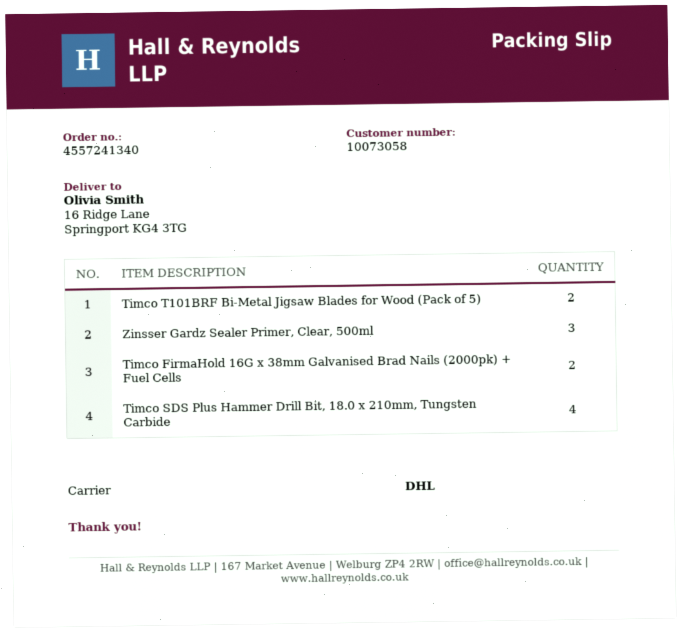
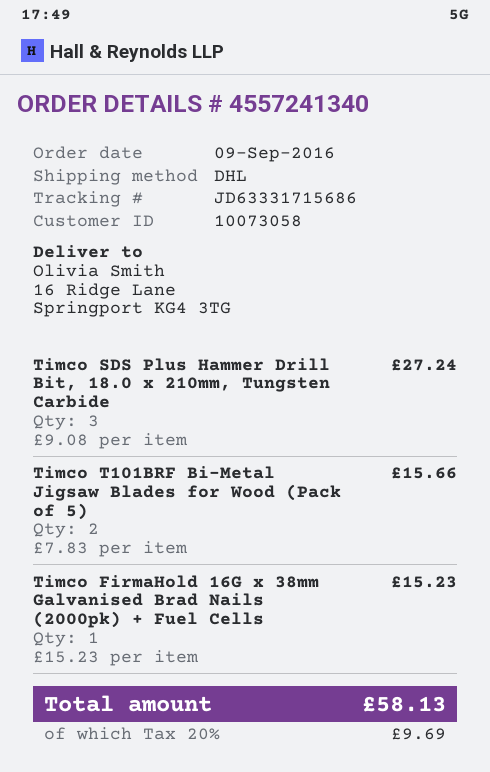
Zinsser Gardz Sealer Primer, Clear, 500ml: 3 -> none
Timco FirmaHold 16G x 38mm Galvanised Brad Nails (2000pk) + Fuel Cells: 2 -> 1
Timco SDS Plus Hammer Drill Bit, 18.0 x 210mm, Tungsten Carbide: 4 -> 3

